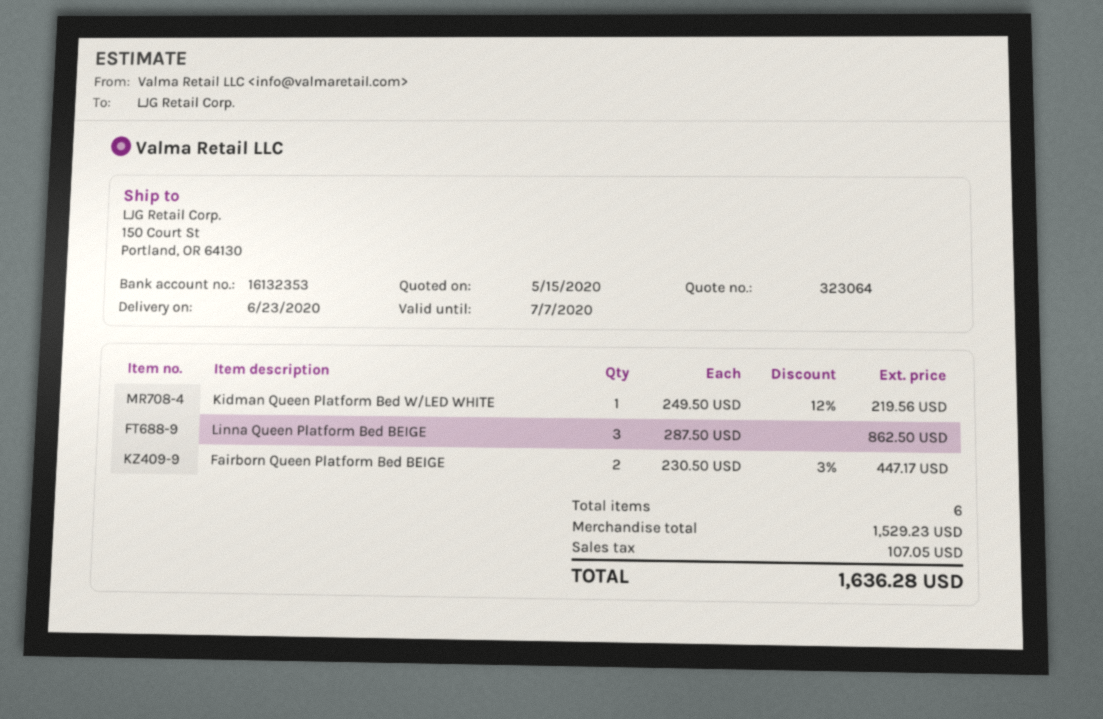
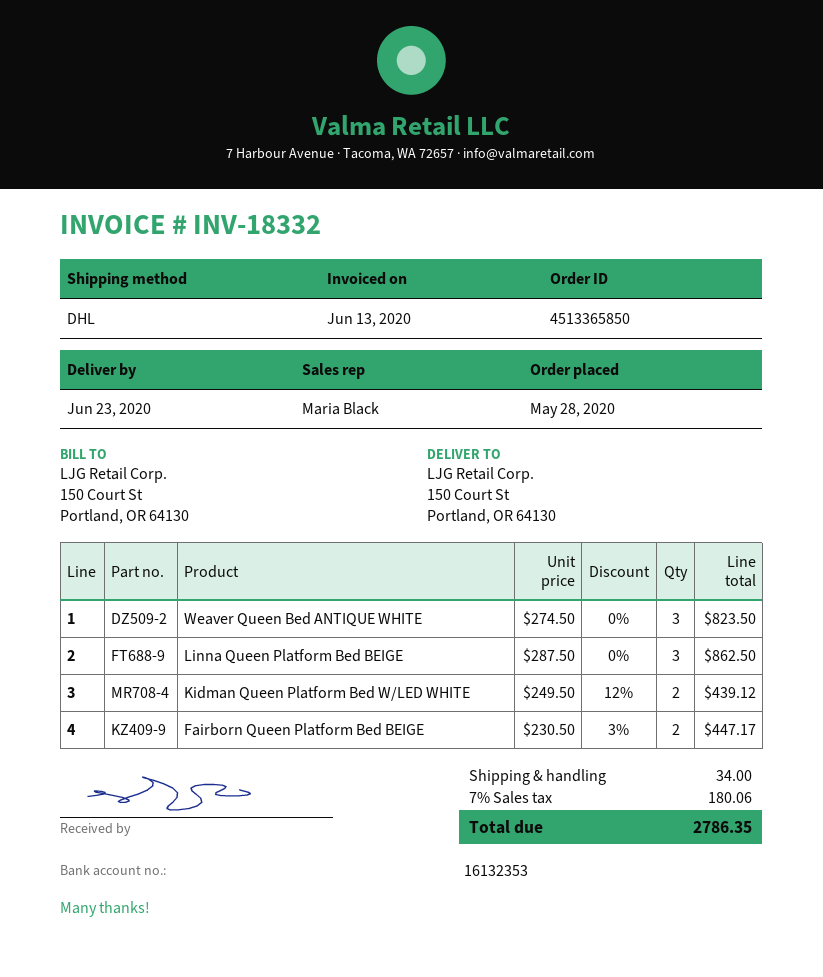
Kidman Queen Platform Bed W/LED WHITE: 1 x 249.50 - 12% = 219.56 -> 2 x 249.50 - 12% = 439.12
Weaver Queen Bed ANTIQUE WHITE: none -> 3 x 274.50 = 823.50
shipping: none -> 34.00
tax: 107.05 -> 180.06
total: 1636.28 -> 2786.35

